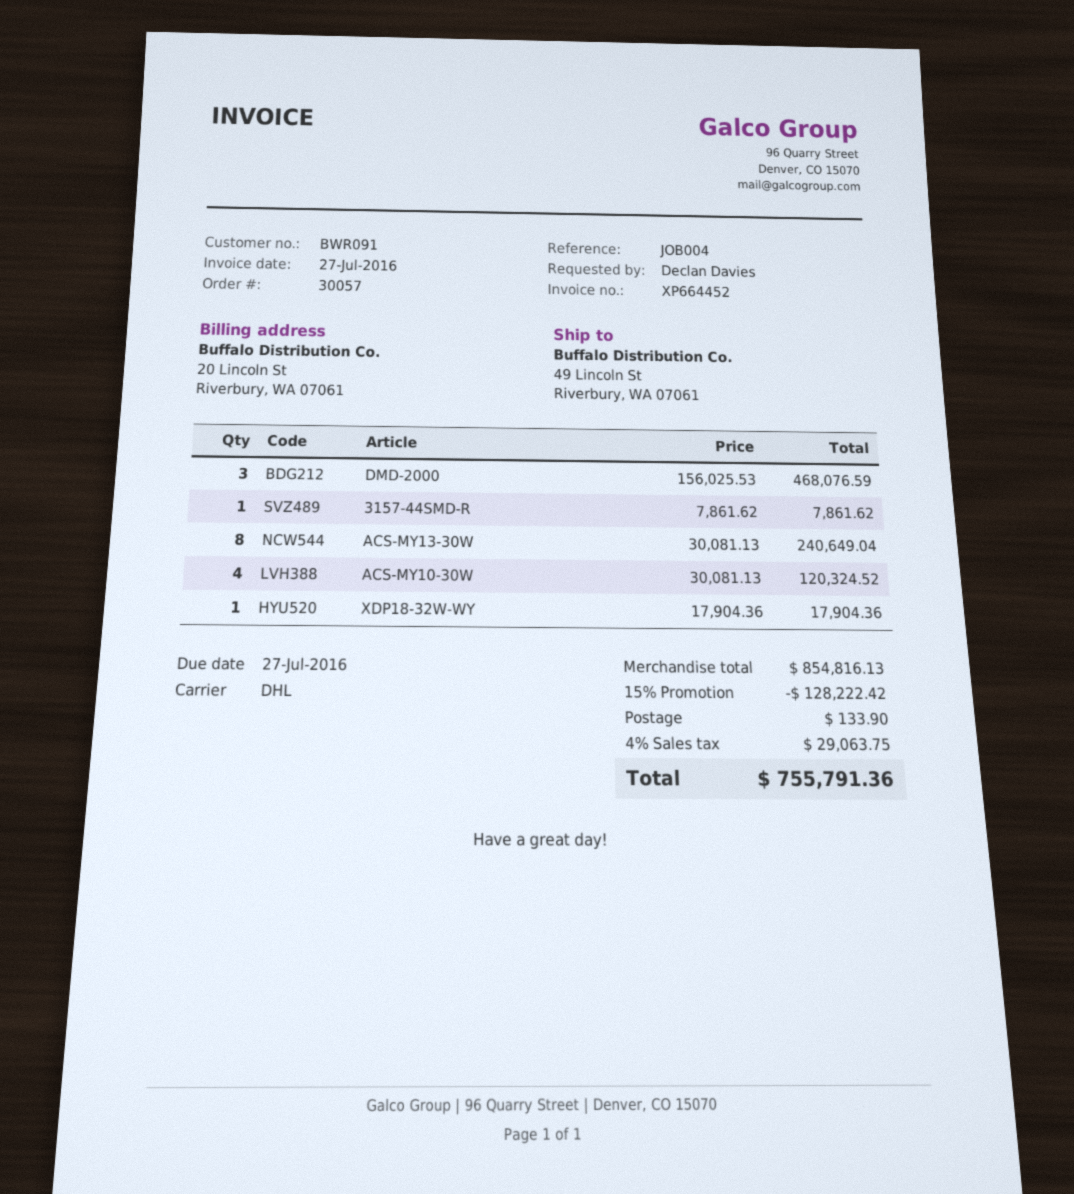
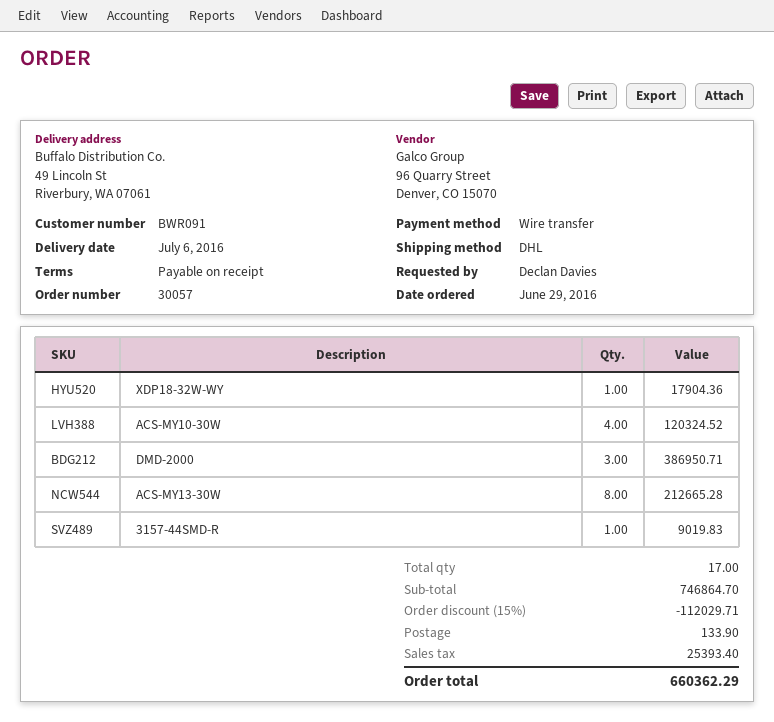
DMD-2000: 3 for 468076.59 -> 3 for 386950.71
3157-44SMD-R: 1 for 7861.62 -> 1 for 9019.83
ACS-MY13-30W: 8 for 240649.04 -> 8 for 212665.28
subtotal: 854816.13 -> 746864.70
discount: 15% = 128222.42 -> 15% = 112029.71
tax: 29063.75 -> 25393.40
total: 755791.36 -> 660362.29

